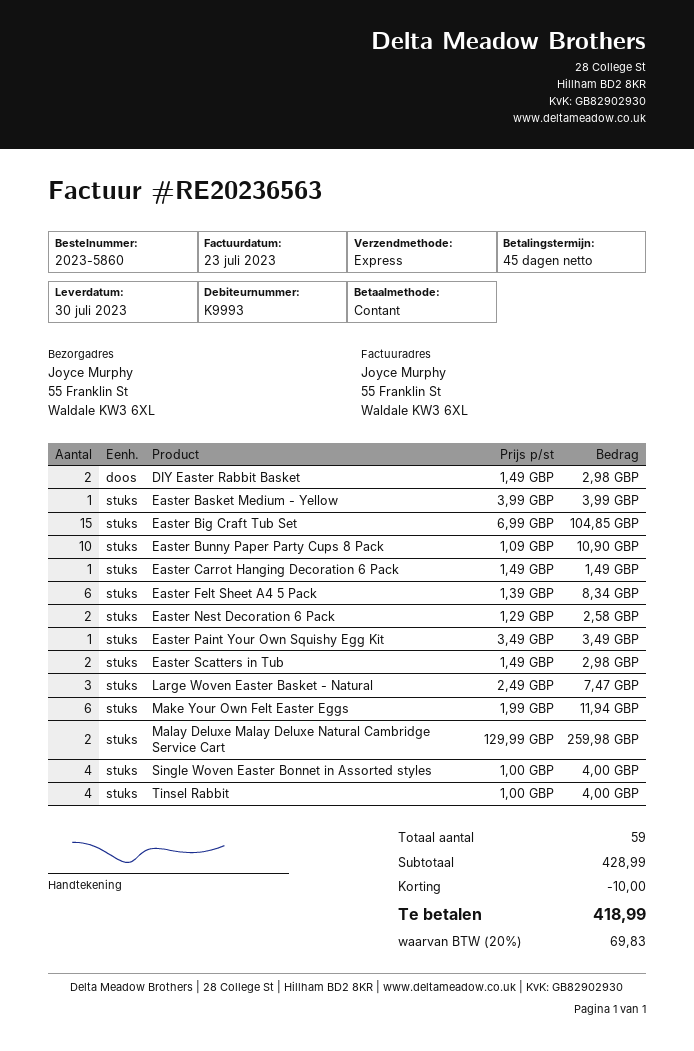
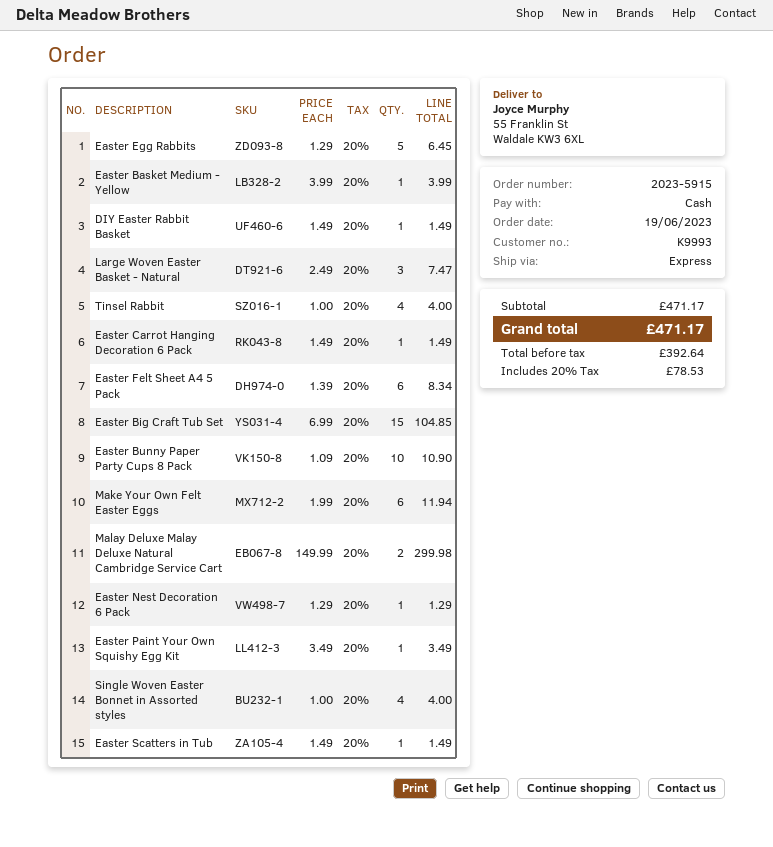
order number: 2023-5860 -> 2023-5915
DIY Easter Rabbit Basket: 2 x 1.49 = 2.98 -> 1 x 1.49 = 1.49
Easter Nest Decoration 6 Pack: 2 x 1.29 = 2.58 -> 1 x 1.29 = 1.29
Easter Scatters in Tub: 2 x 1.49 = 2.98 -> 1 x 1.49 = 1.49
Malay Deluxe Malay Deluxe Natural Cambridge Service Cart: 2 x 129.99 = 259.98 -> 2 x 149.99 = 299.98
Easter Egg Rabbits: none -> 5 x 1.29 = 6.45
subtotal: 428.99 -> 471.17
discount: 10.00 -> none
tax: 20% = 69.83 -> 20% = 78.53
total: 418.99 -> 471.17

